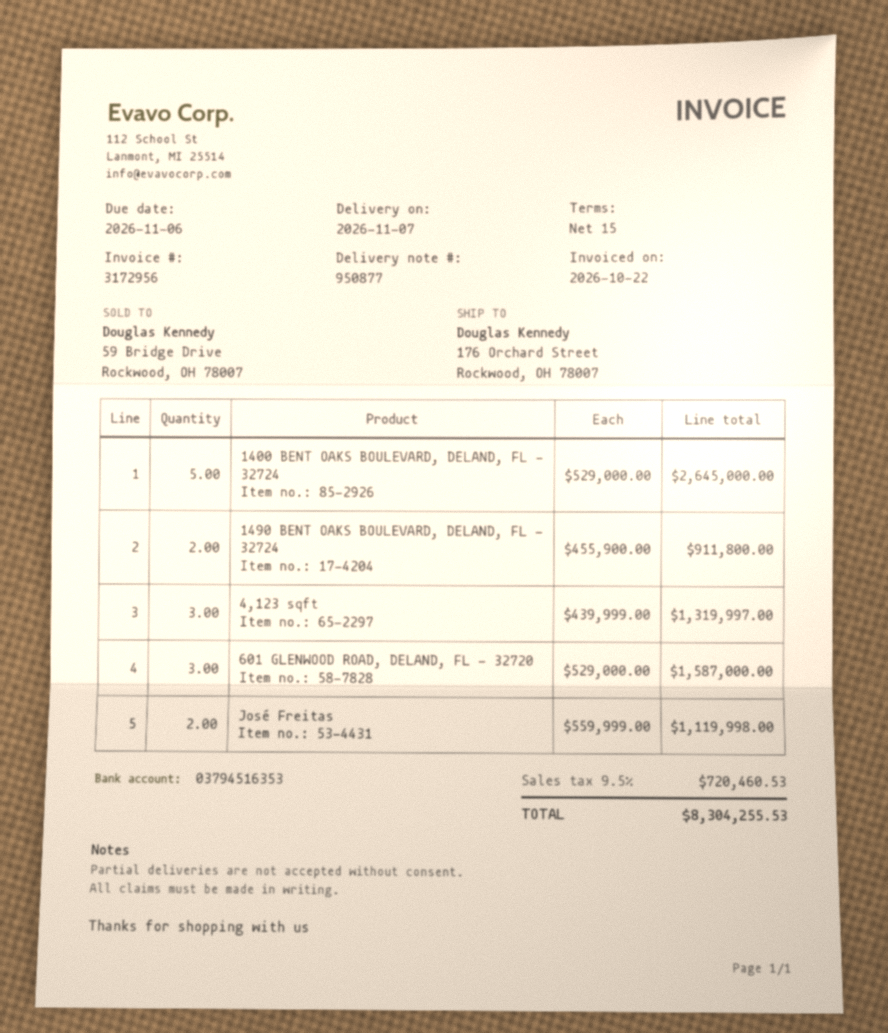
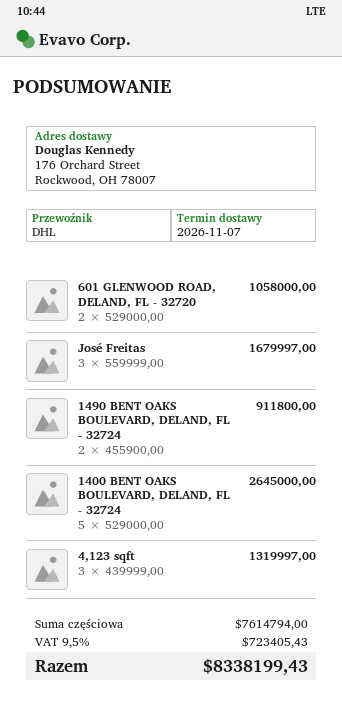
601 GLENWOOD ROAD, DELAND, FL - 32720: 3 x 529000.00 = 1587000.00 -> 2 x 529000.00 = 1058000.00
José Freitas: 2 x 559999.00 = 1119998.00 -> 3 x 559999.00 = 1679997.00
tax: 9.5% = 720460.53 -> 9.5% = 723405.43
total: 8304255.53 -> 8338199.43

